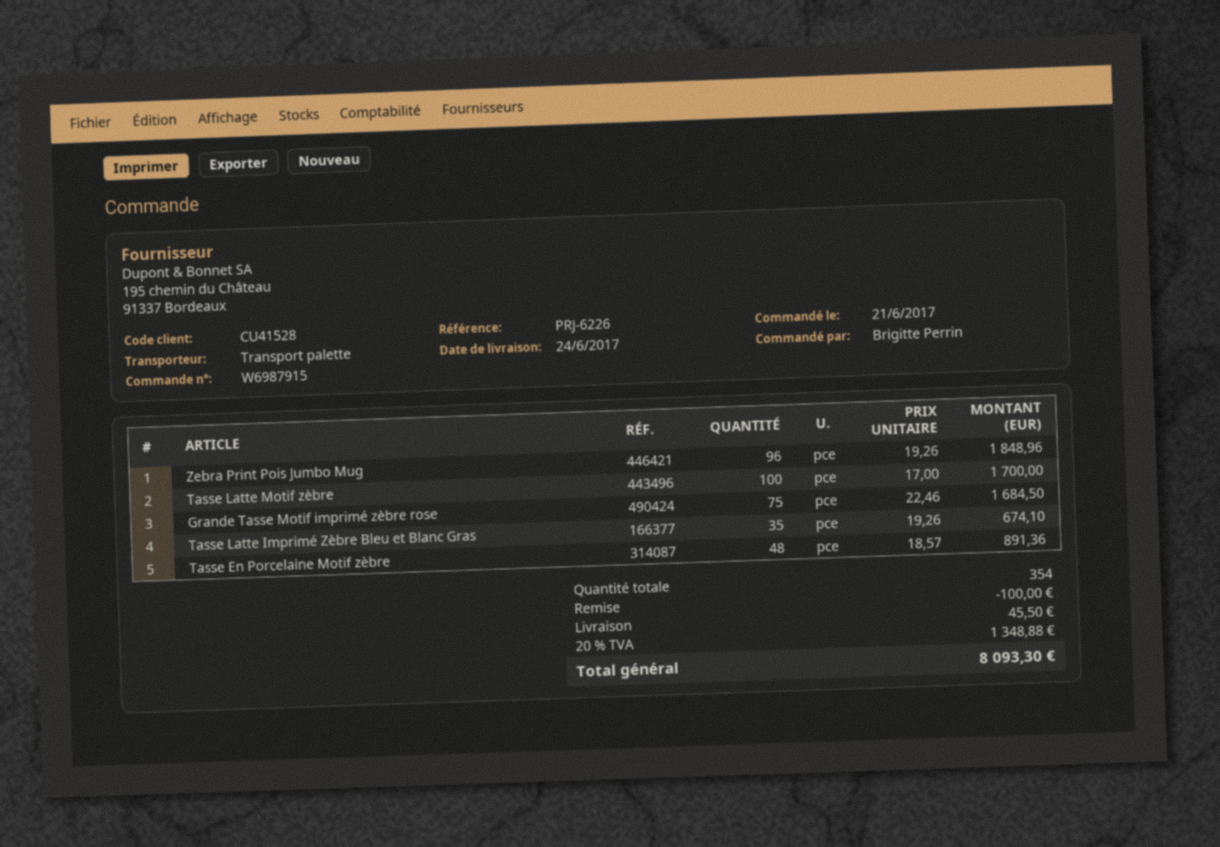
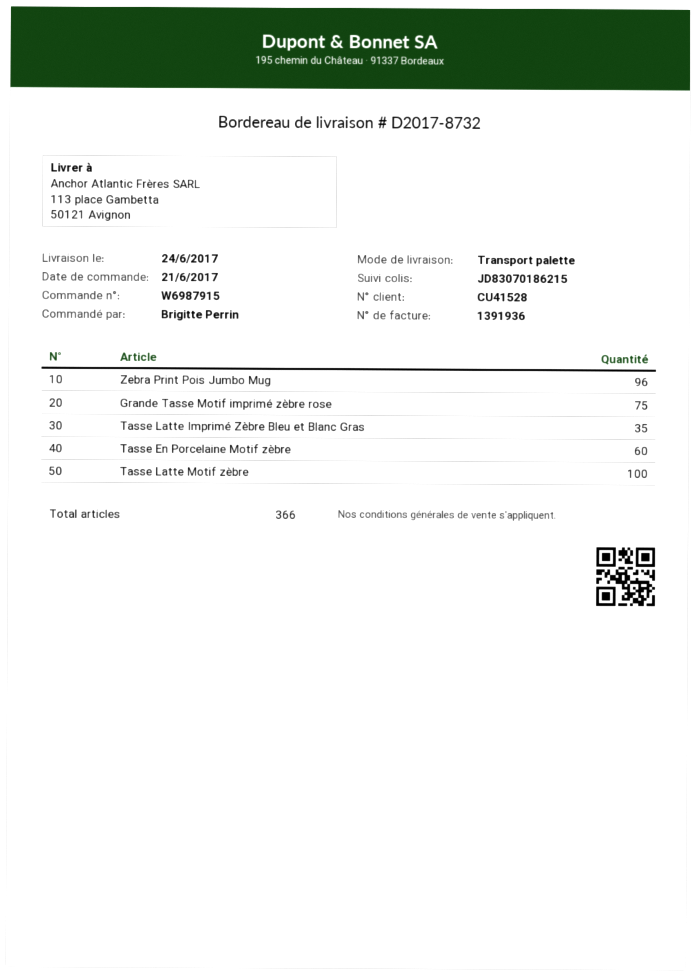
Tasse En Porcelaine Motif zèbre: 48 -> 60
total quantity: 354 -> 366

